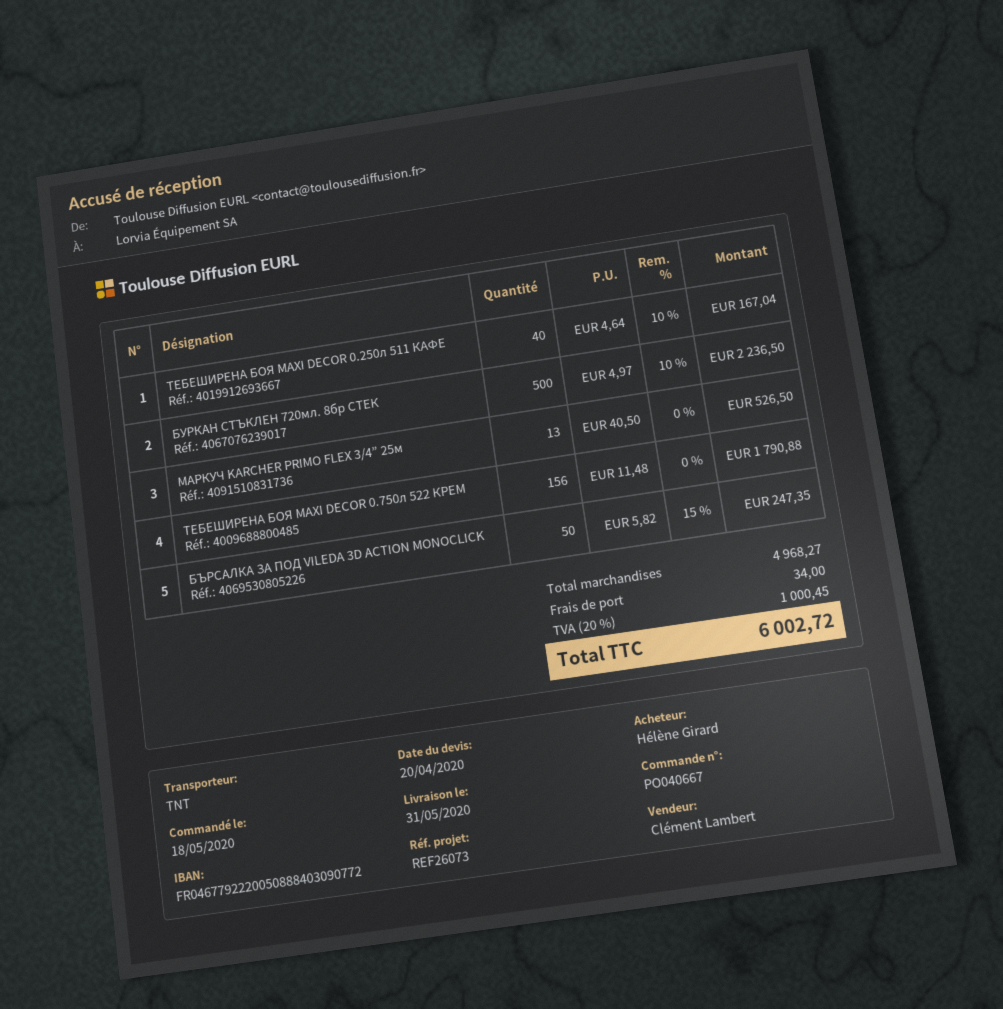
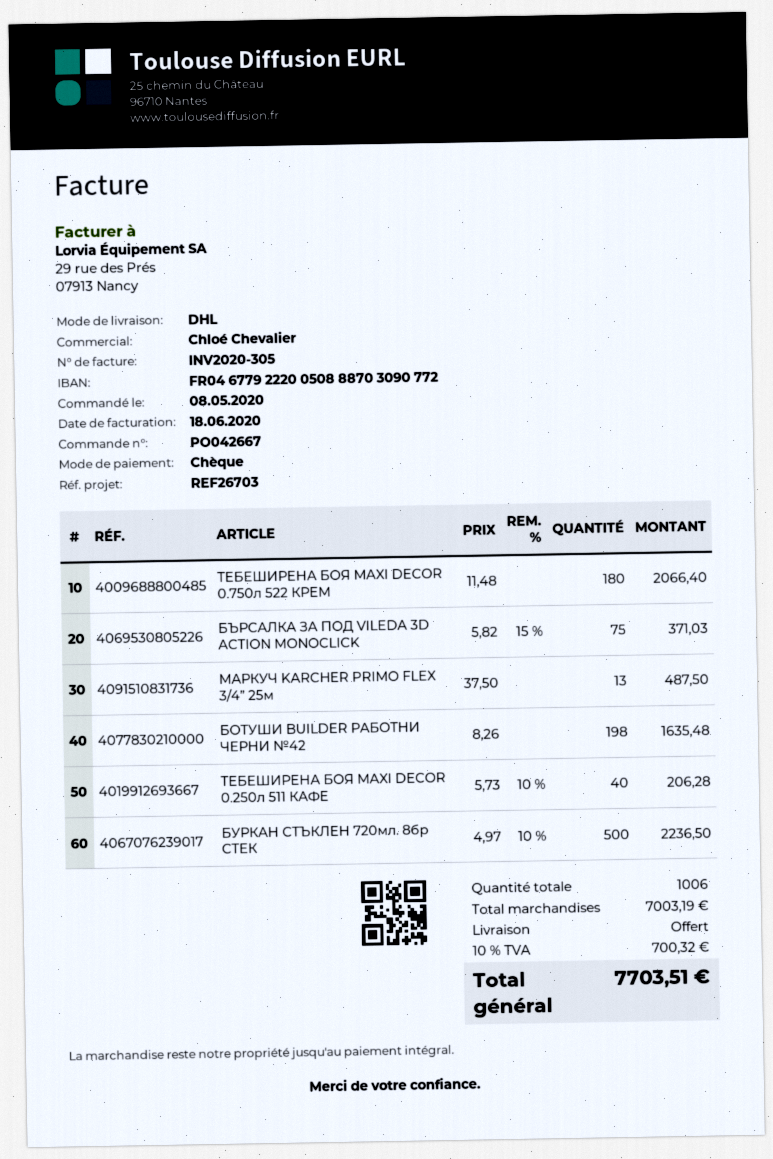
order number: PO040667 -> PO042667
order date: 2020-05-18 -> 2020-05-08
reference: REF26073 -> REF26703
sales rep: Clément Lambert -> Chloé Chevalier
bank account: FR0467792220050888403090772 -> FR0467792220050888703090772
shipping method: TNT -> DHL
ТЕБЕШИРЕНА БОЯ MAXI DЕCOR 0.250л 511 КАФЕ: 40 x 4.64 - 10% = 167.04 -> 40 x 5.73 - 10% = 206.28
МАРКУЧ KARCHER PRIMO FLEX 3/4” 25м: 13 x 40.50 = 526.50 -> 13 x 37.50 = 487.50
ТЕБЕШИРЕНА БОЯ MAXI DЕCOR 0.750л 522 КРЕМ: 156 x 11.48 = 1790.88 -> 180 x 11.48 = 2066.40
БЪРСАЛКА ЗА ПОД VILEDA 3D ACTION MONOCLICK: 50 x 5.82 - 15% = 247.35 -> 75 x 5.82 - 15% = 371.03
БОТУШИ BUILDER РАБОТНИ ЧЕРНИ №42: none -> 198 x 8.26 = 1635.48
subtotal: 4968.27 -> 7003.19
shipping: 34.00 -> 0.00
tax: 20% = 1000.45 -> 10% = 700.32
total: 6002.72 -> 7703.51

